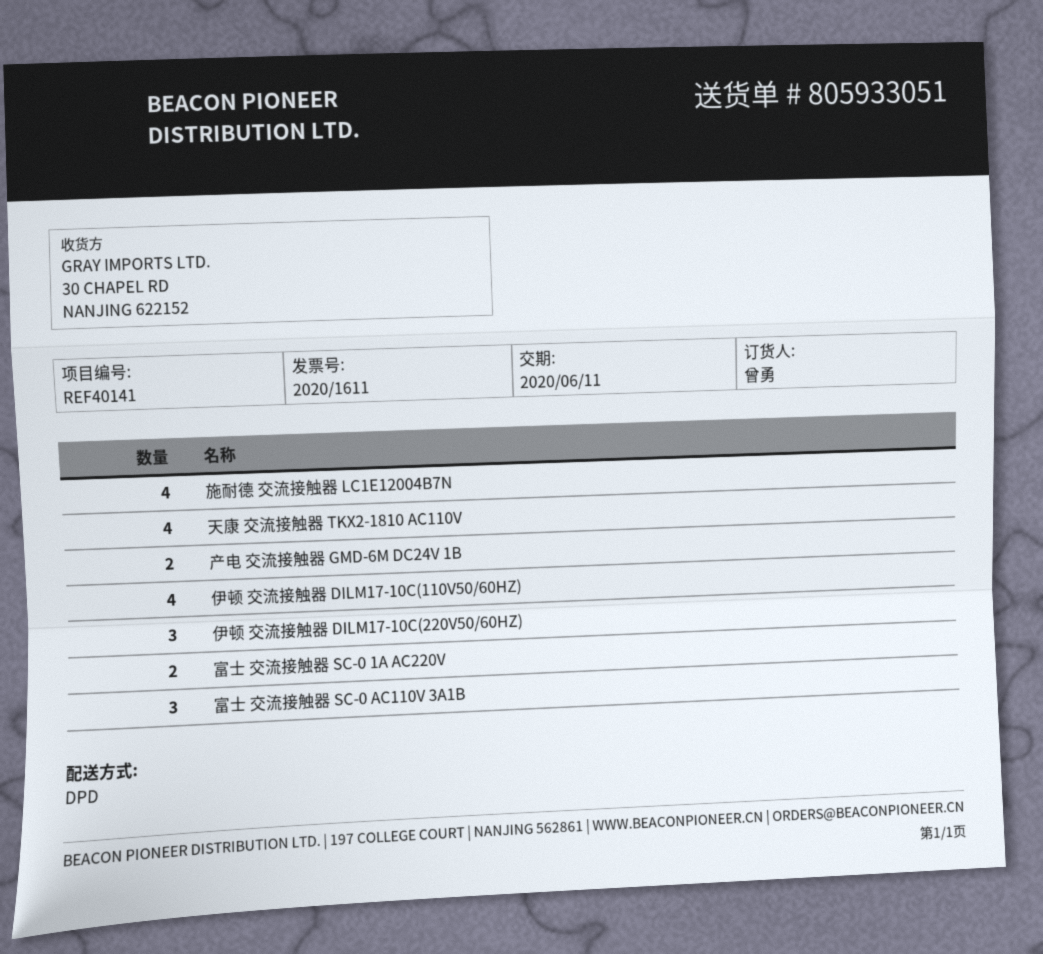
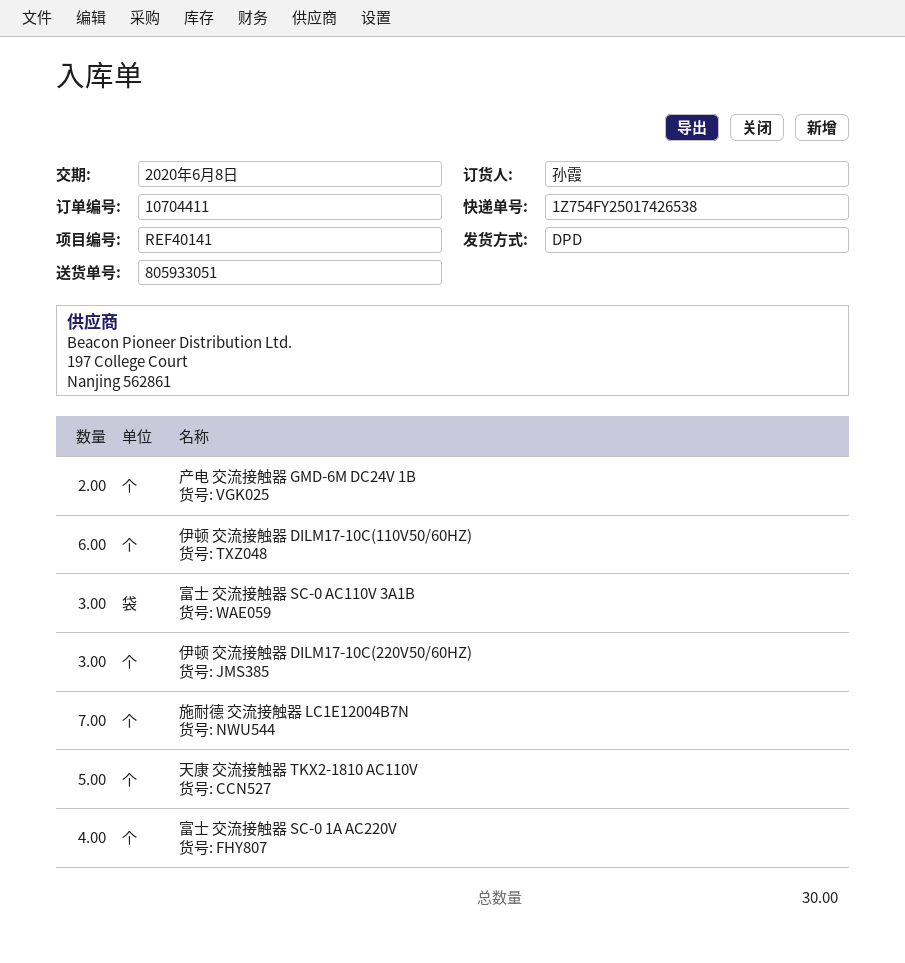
delivery date: 2020-06-11 -> 2020-06-08
ordered by: 曾勇 -> 孙霞
施耐德 交流接触器 LC1E12004B7N: 4 -> 7
天康 交流接触器 TKX2-1810 AC110V: 4 -> 5
伊顿 交流接触器 DILM17-10C(110V50/60HZ): 4 -> 6
富士 交流接触器 SC-0 1A AC220V: 2 -> 4

